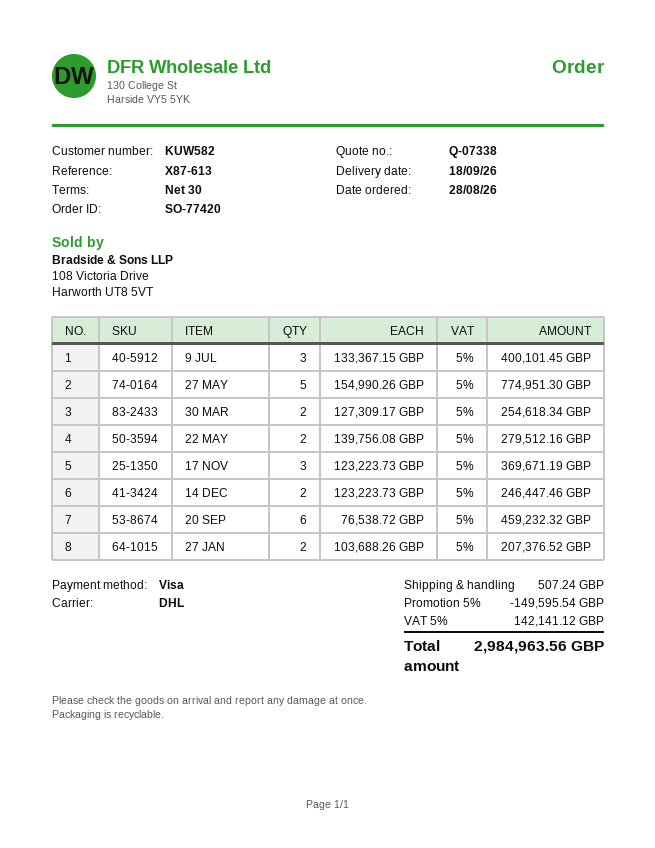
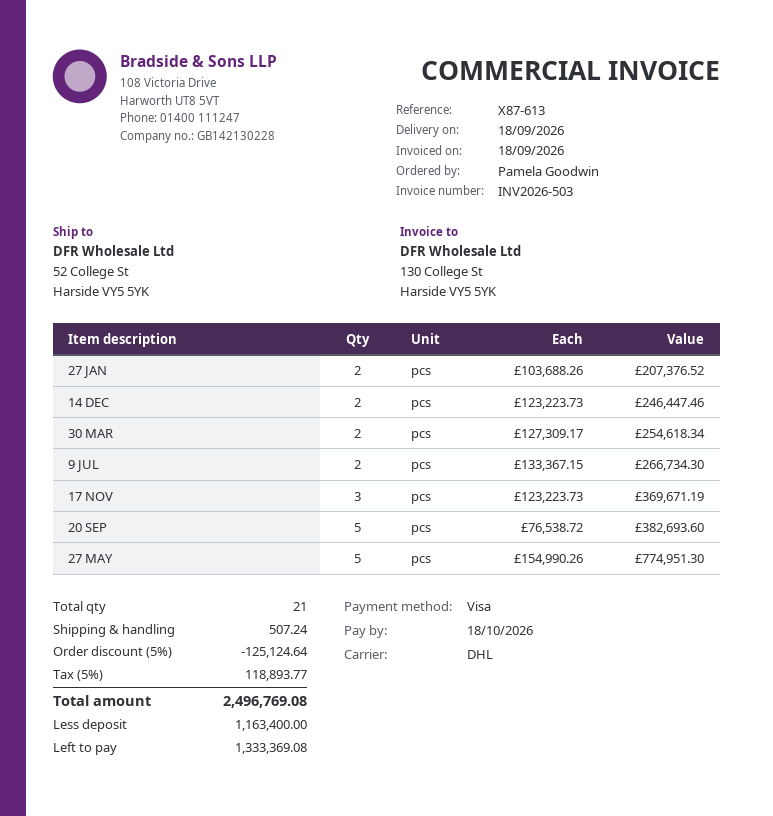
9 JUL: 3 x 133367.15 = 400101.45 -> 2 x 133367.15 = 266734.30
22 MAY: 2 x 139756.08 = 279512.16 -> none
20 SEP: 6 x 76538.72 = 459232.32 -> 5 x 76538.72 = 382693.60
discount: 5% = 149595.54 -> 5% = 125124.64
tax: 5% = 142141.12 -> 5% = 118893.77
total: 2984963.56 -> 2496769.08

